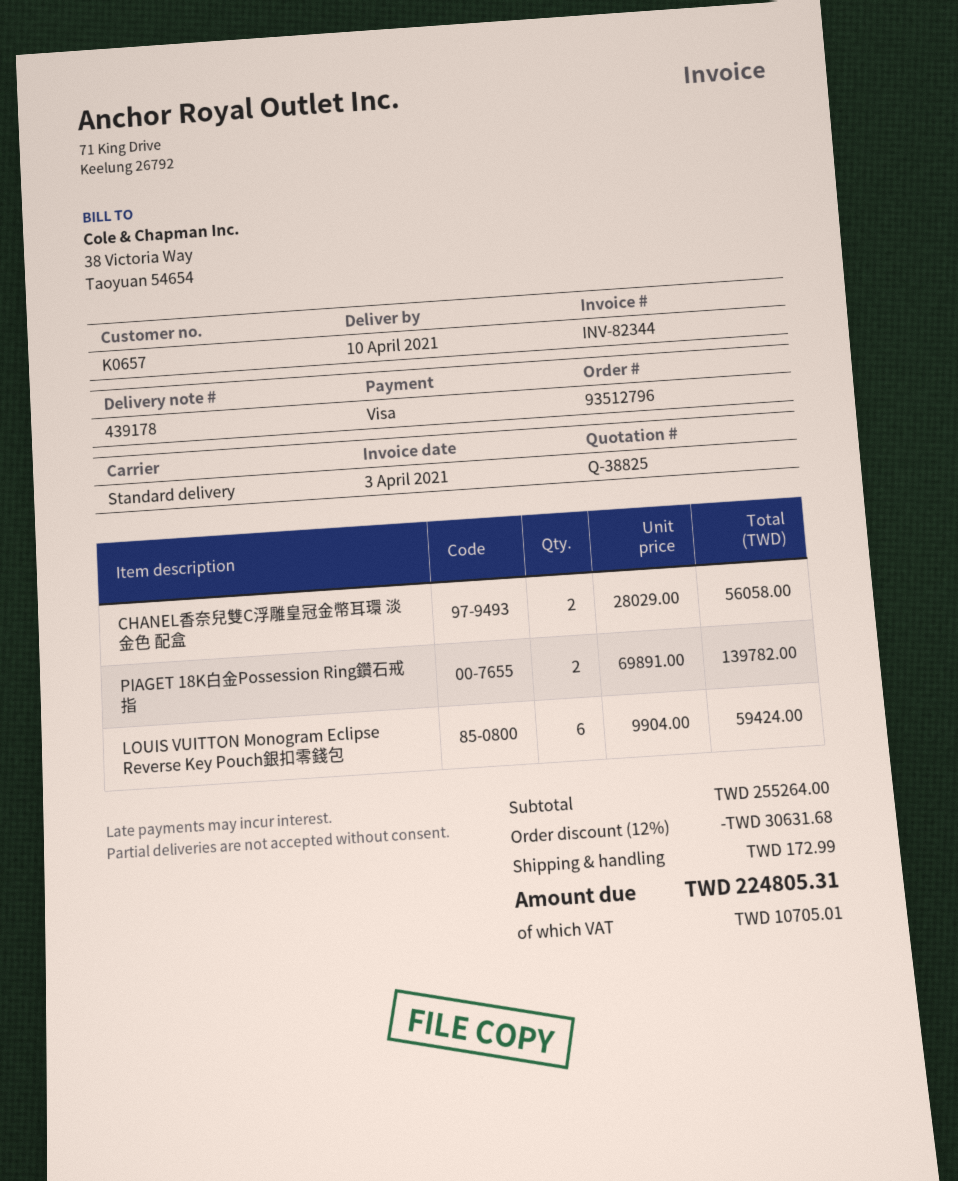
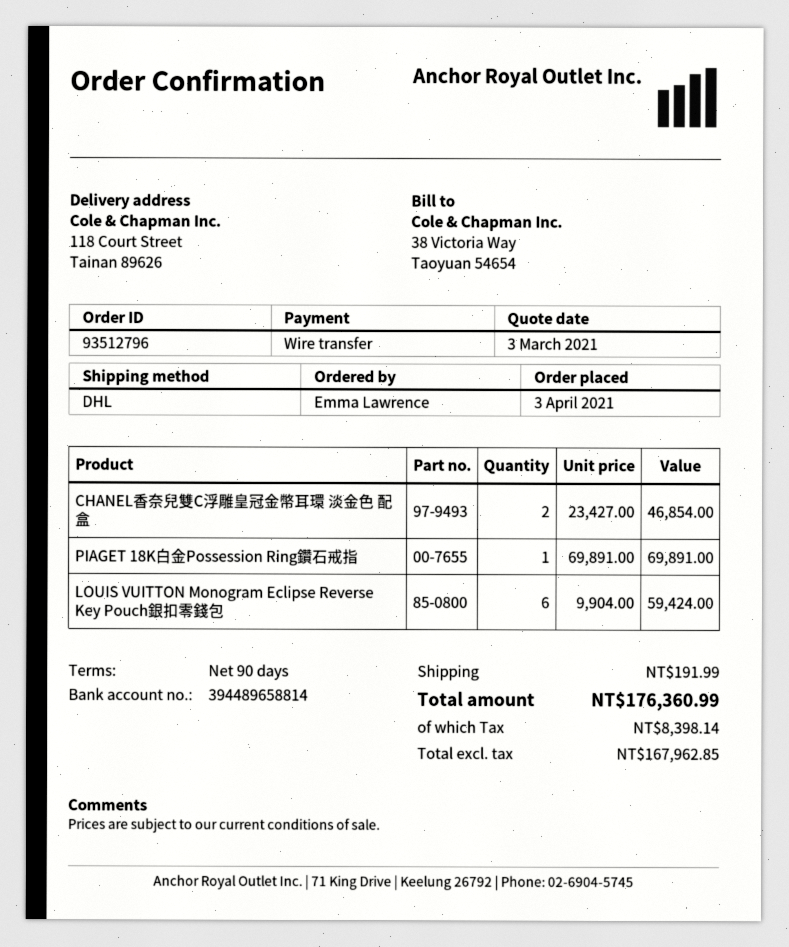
payment method: Visa -> bank transfer
shipping method: standard -> DHL
CHANEL香奈兒雙C浮雕皇冠金幣耳環 淡金色 配盒: 2 x 28029.00 = 56058.00 -> 2 x 23427.00 = 46854.00
PIAGET 18K白金Possession Ring鑽石戒指: 2 x 69891.00 = 139782.00 -> 1 x 69891.00 = 69891.00
discount: 12% = 30631.68 -> none
shipping: 172.99 -> 191.99
tax: 10705.01 -> 8398.14
total: 224805.31 -> 176360.99

